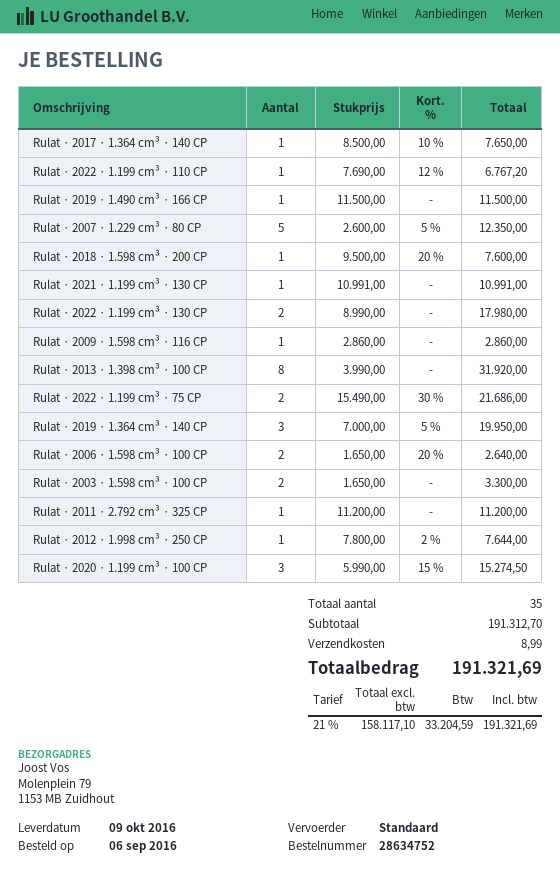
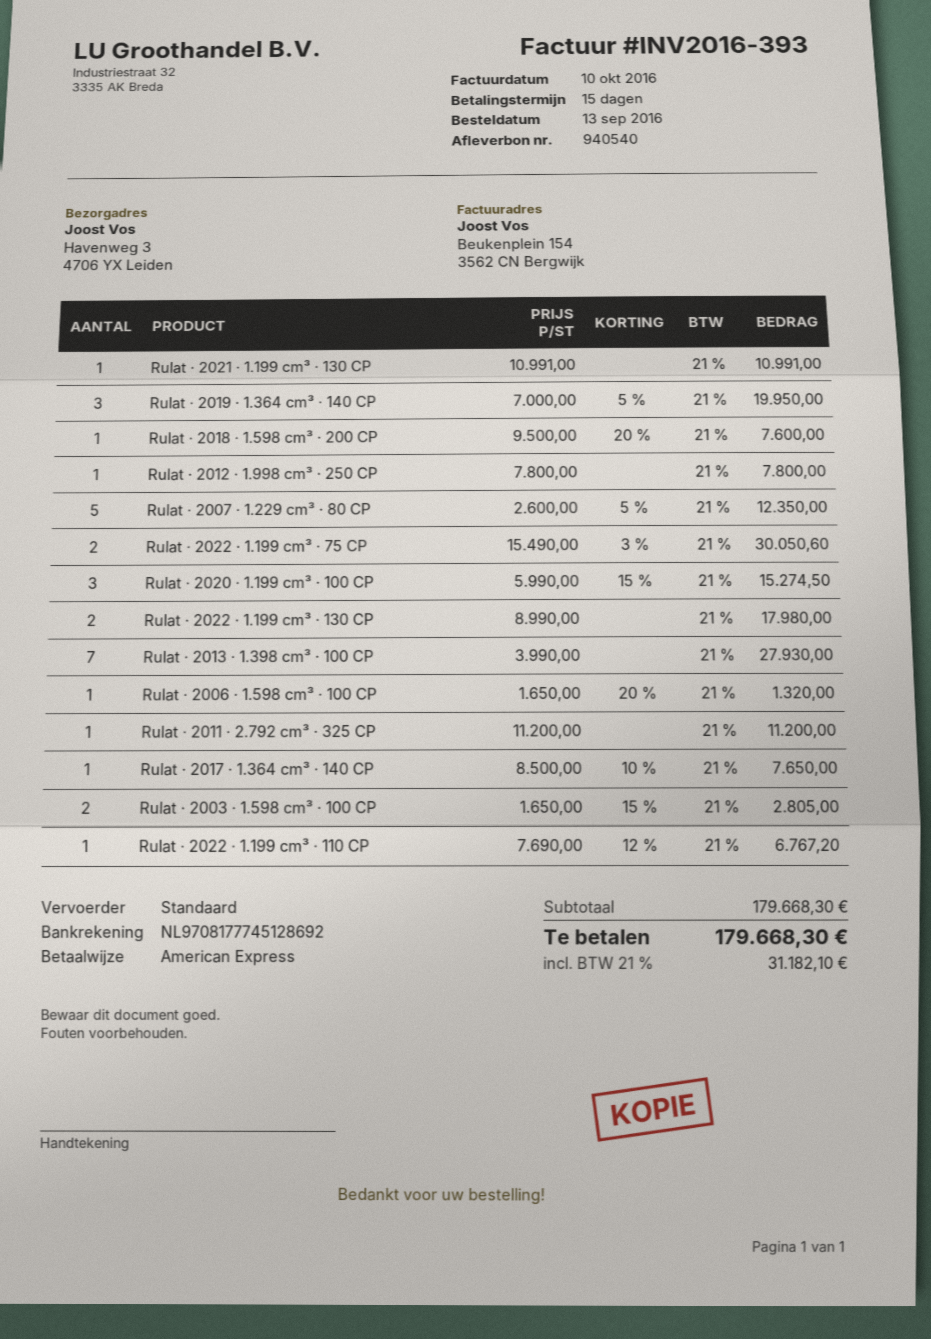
order date: 2016-09-06 -> 2016-09-13
ship to: Molenplein 79, 1153 MB Zuidhout -> Havenweg 3, 4706 YX Leiden
Rulat · 2019 · 1.490 cm³ · 166 CP: 1 x 11500.00 = 11500.00 -> none
Rulat · 2009 · 1.598 cm³ · 116 CP: 1 x 2860.00 = 2860.00 -> none
Rulat · 2013 · 1.398 cm³ · 100 CP: 8 x 3990.00 = 31920.00 -> 7 x 3990.00 = 27930.00
Rulat · 2022 · 1.199 cm³ · 75 CP: 2 x 15490.00 - 30% = 21686.00 -> 2 x 15490.00 - 3% = 30050.60
Rulat · 2006 · 1.598 cm³ · 100 CP: 2 x 1650.00 - 20% = 2640.00 -> 1 x 1650.00 - 20% = 1320.00
Rulat · 2003 · 1.598 cm³ · 100 CP: 2 x 1650.00 = 3300.00 -> 2 x 1650.00 - 15% = 2805.00
Rulat · 2012 · 1.998 cm³ · 250 CP: 1 x 7800.00 - 2% = 7644.00 -> 1 x 7800.00 = 7800.00
subtotal: 191312.70 -> 179668.30
shipping: 8.99 -> none
tax: 21% = 33204.59 -> 21% = 31182.10
total: 191321.69 -> 179668.30

